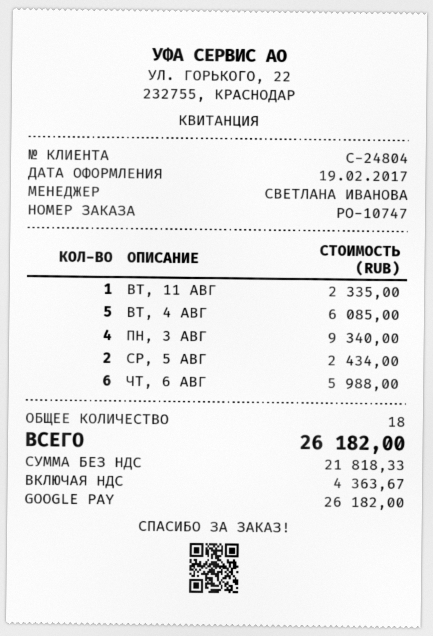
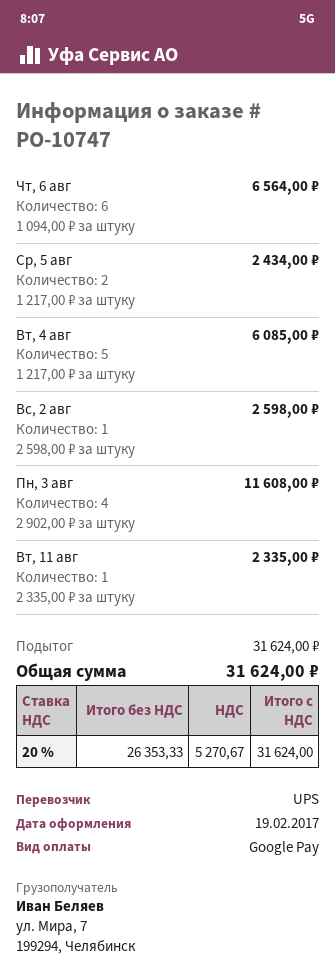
ПН, 3 АВГ: 4 for 9340.00 -> 4 for 11608.00
ЧТ, 6 АВГ: 6 for 5988.00 -> 6 for 6564.00
Вс, 2 авг: none -> 1 for 2598.00
net: 21818.33 -> 26353.33
tax: 4363.67 -> 5270.67
total: 26182.00 -> 31624.00

